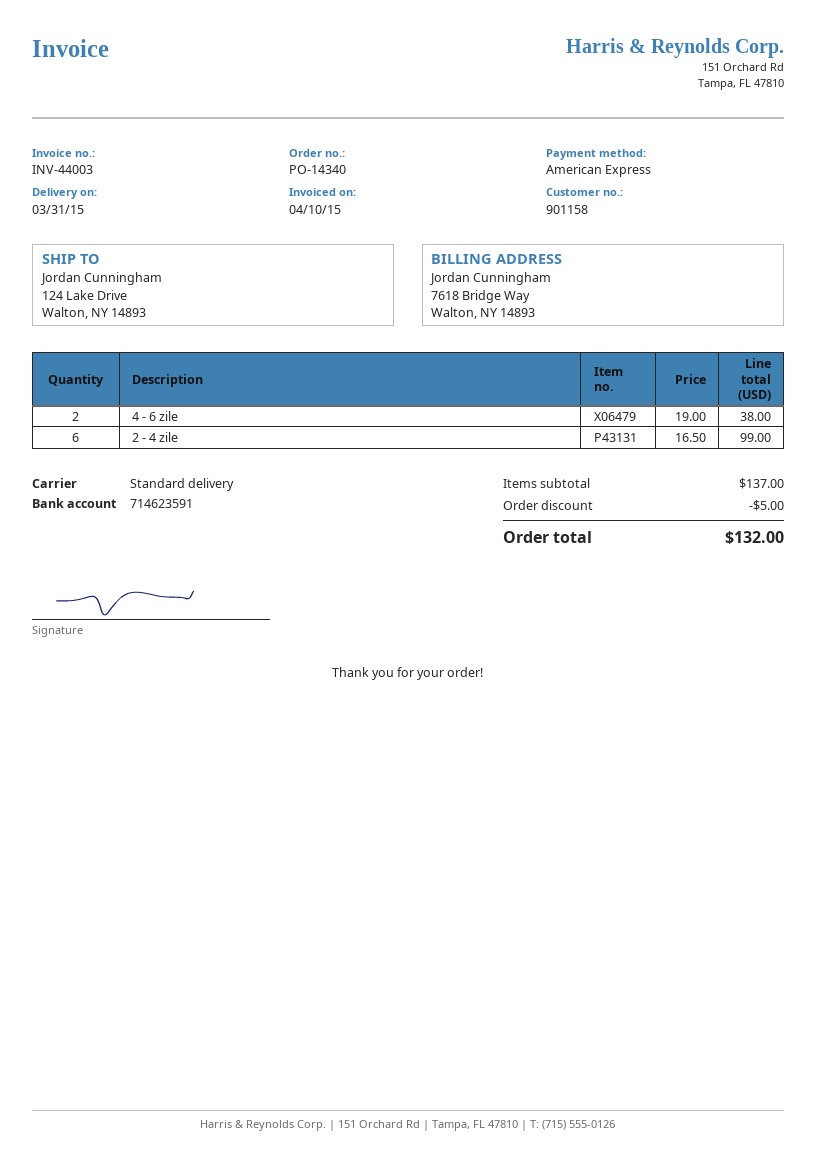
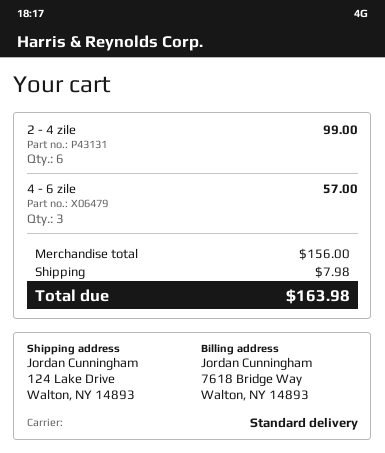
4 - 6 zile: 2 for 38.00 -> 3 for 57.00
subtotal: 137.00 -> 156.00
discount: 5.00 -> none
shipping: none -> 7.98
total: 132.00 -> 163.98

